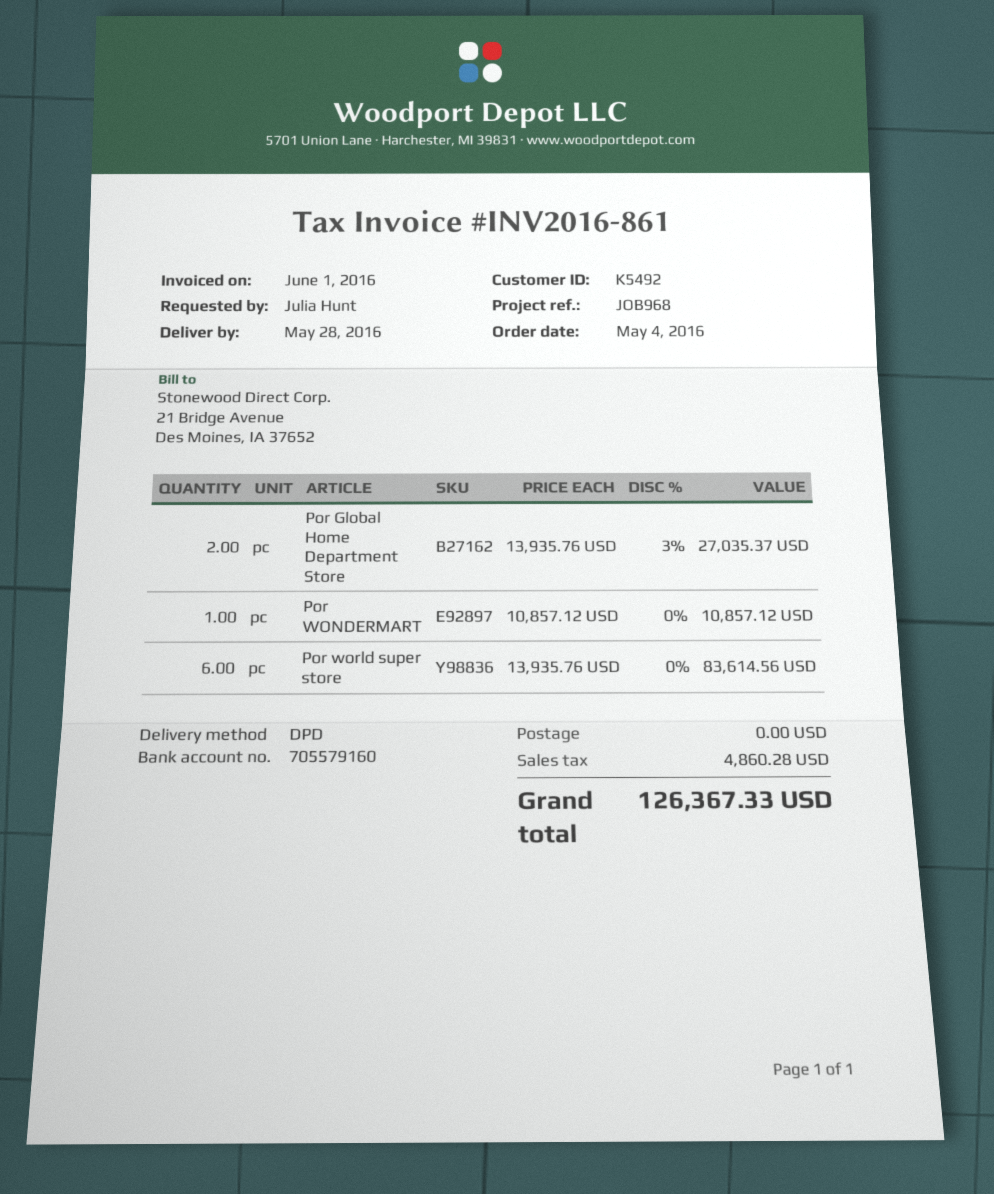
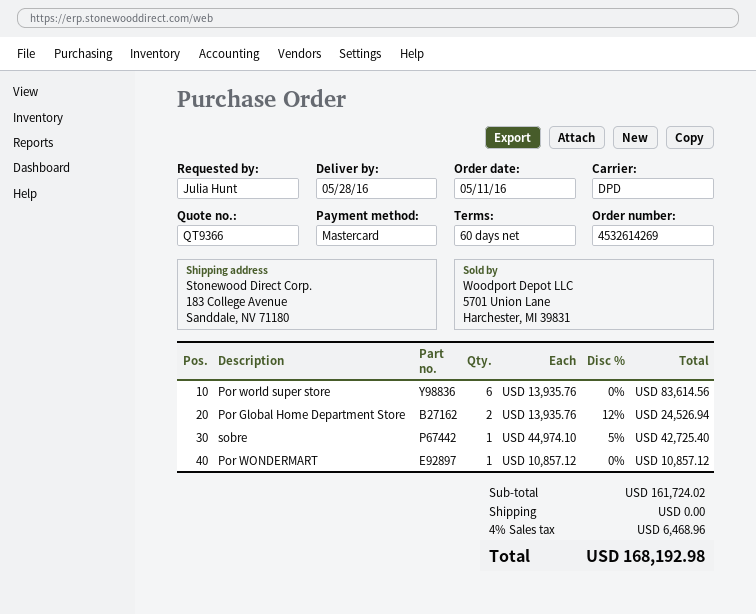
order date: 2016-05-04 -> 2016-05-11
Por Global Home Department Store: 2 x 13935.76 - 3% = 27035.37 -> 2 x 13935.76 - 12% = 24526.94
sobre: none -> 1 x 44974.10 - 5% = 42725.40
tax: 4860.28 -> 6468.96
total: 126367.33 -> 168192.98

